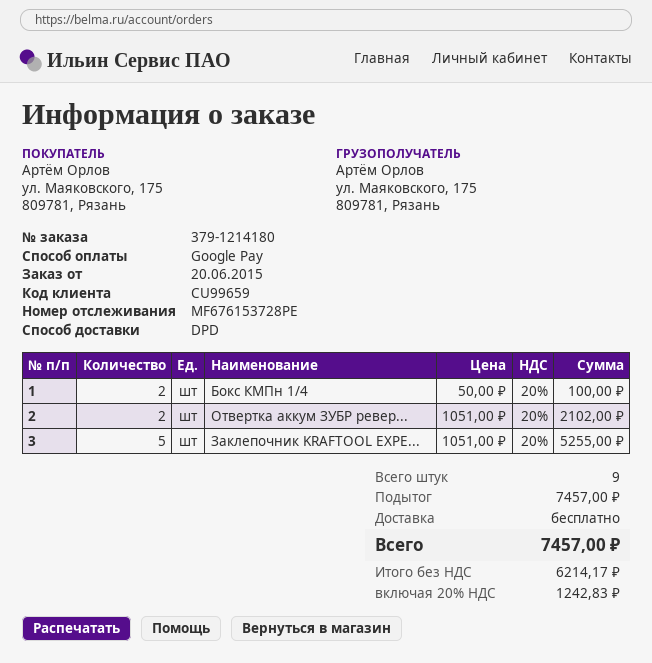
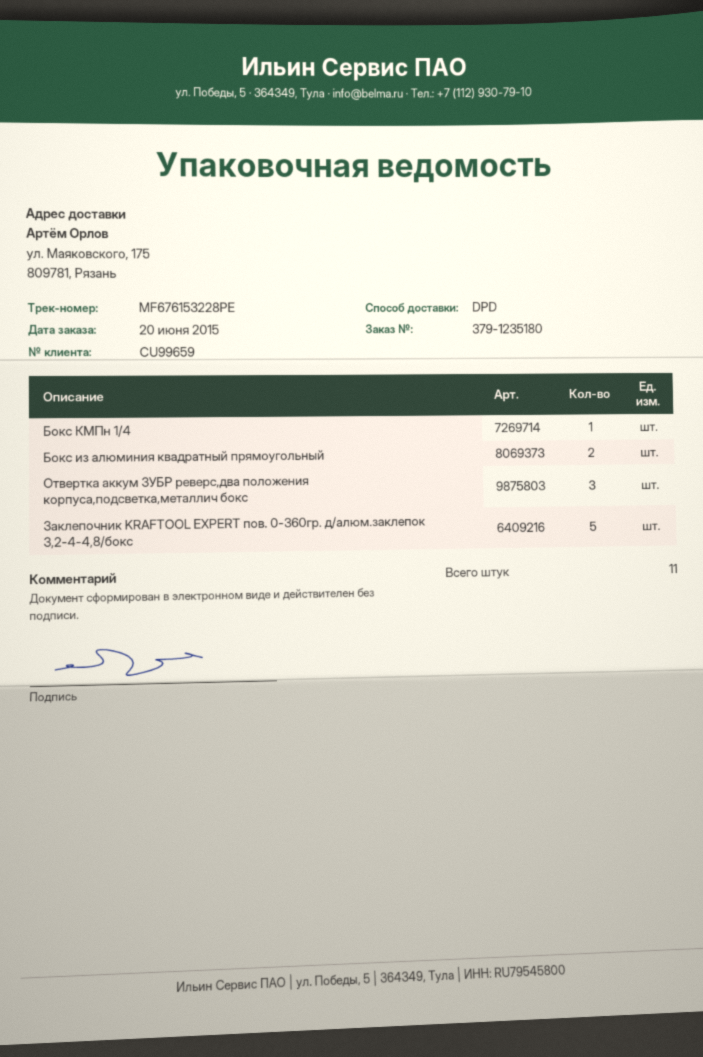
order number: 379-1214180 -> 379-1235180
tracking number: MF676153728PE -> MF676153228PE
Бокс КМПн 1/4: 2 -> 1
Отвертка аккум ЗУБР ревер...: 2 -> 3
Бокс из алюминия квадратный прямоугольный: none -> 2
total quantity: 9 -> 11

